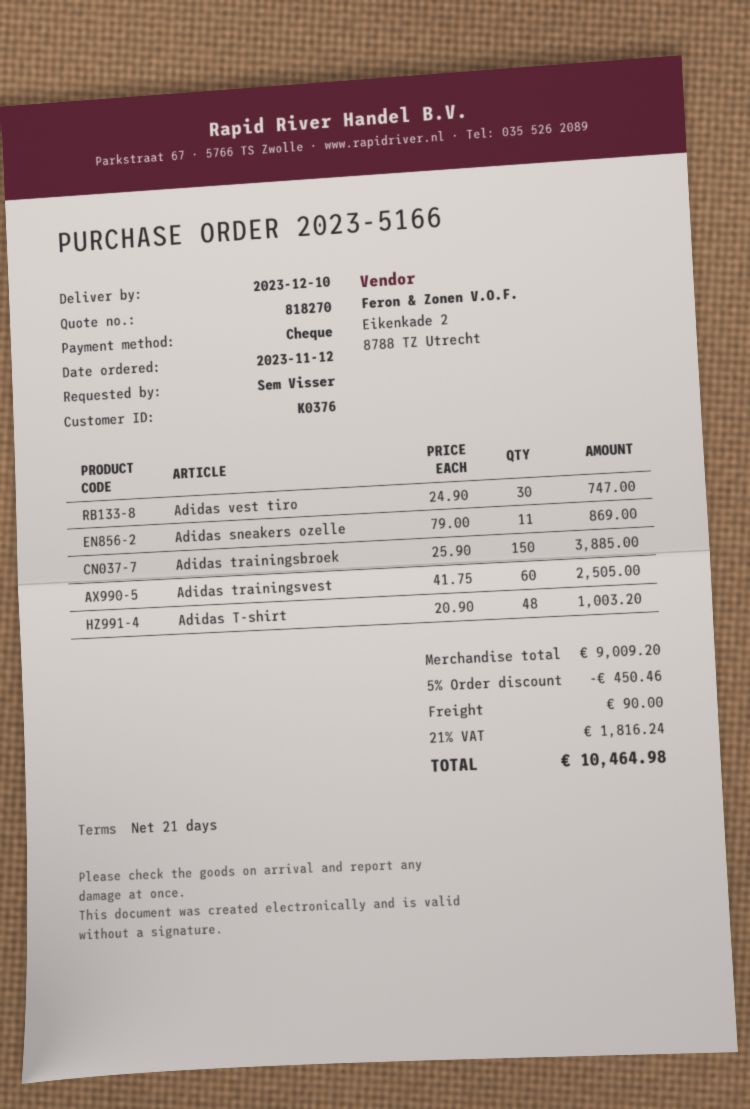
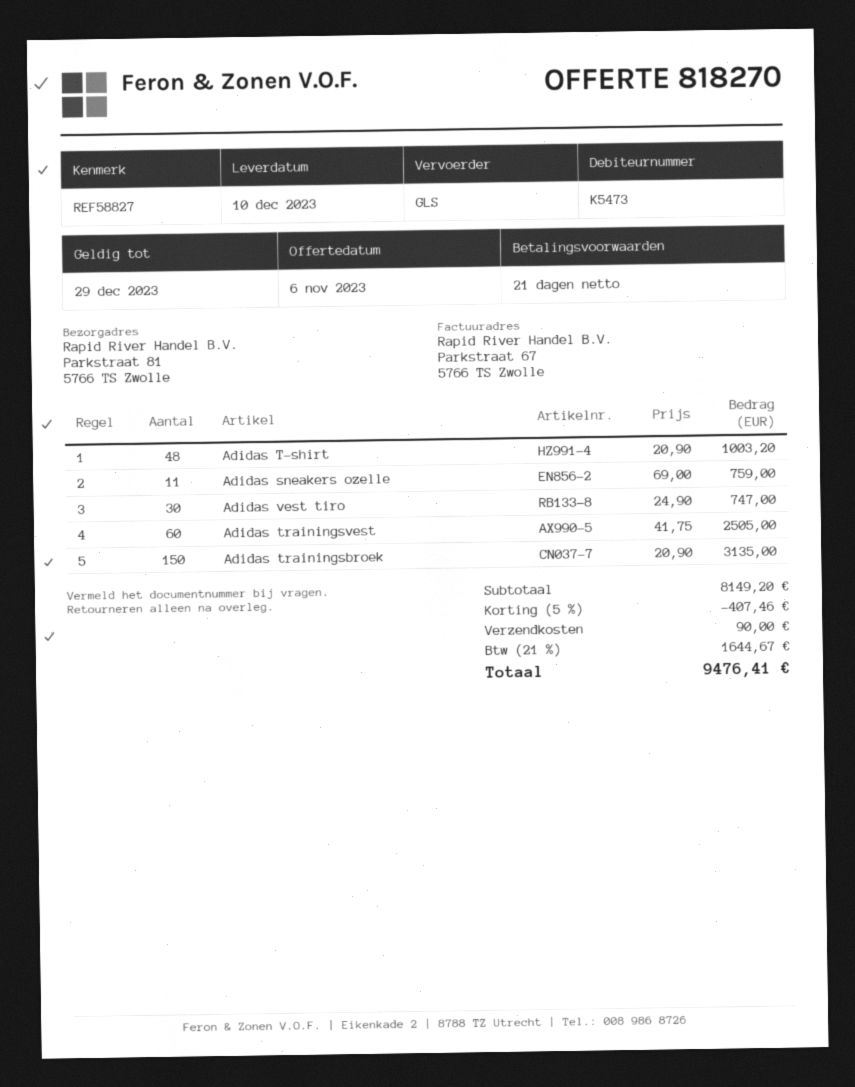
customer number: K0376 -> K5473
Adidas sneakers ozelle: 11 x 79.00 = 869.00 -> 11 x 69.00 = 759.00
Adidas trainingsbroek: 150 x 25.90 = 3885.00 -> 150 x 20.90 = 3135.00
subtotal: 9009.20 -> 8149.20
discount: 5% = 450.46 -> 5% = 407.46
tax: 21% = 1816.24 -> 21% = 1644.67
total: 10464.98 -> 9476.41

